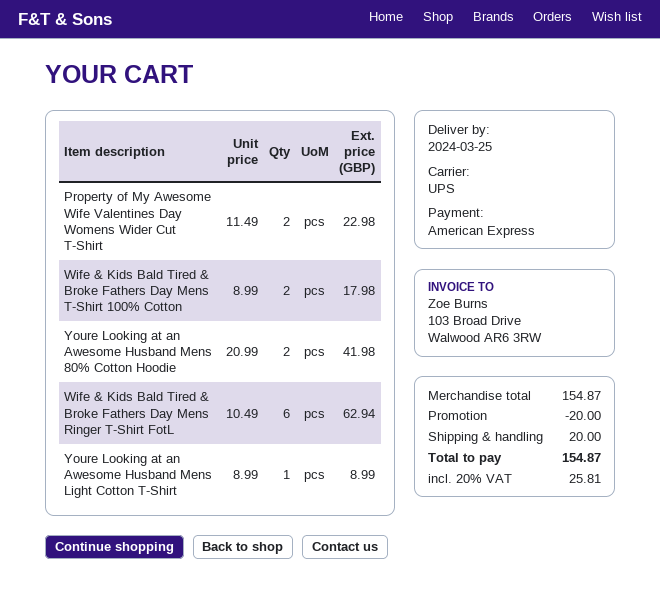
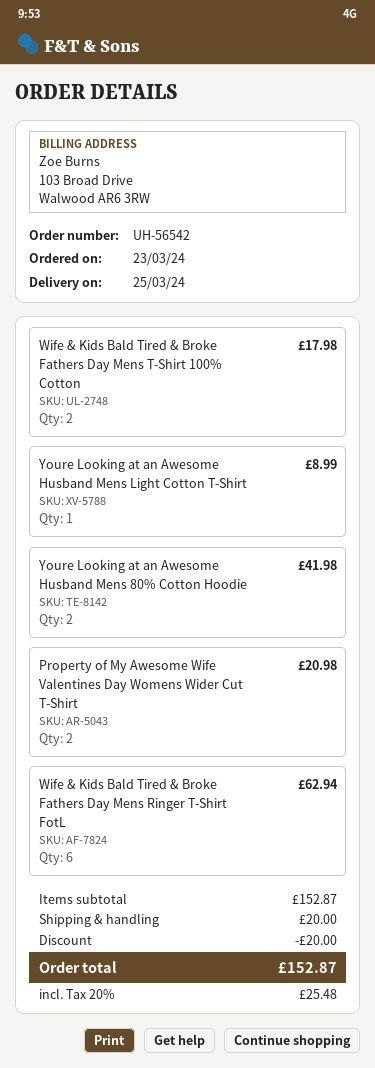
Property of My Awesome Wife Valentines Day Womens Wider Cut T-Shirt: 2 for 22.98 -> 2 for 20.98
subtotal: 154.87 -> 152.87
tax: 20% = 25.81 -> 20% = 25.48
total: 154.87 -> 152.87

